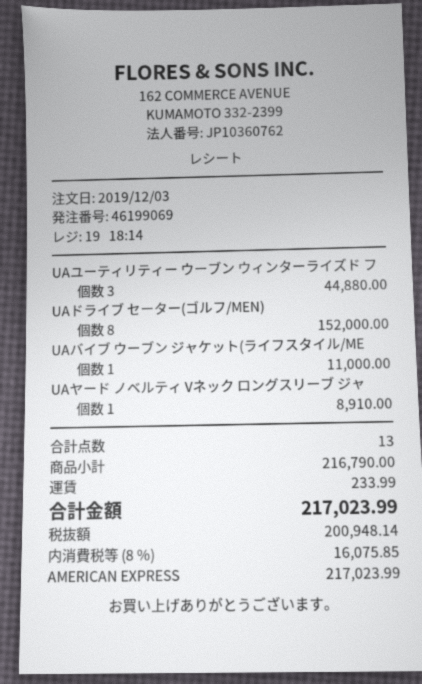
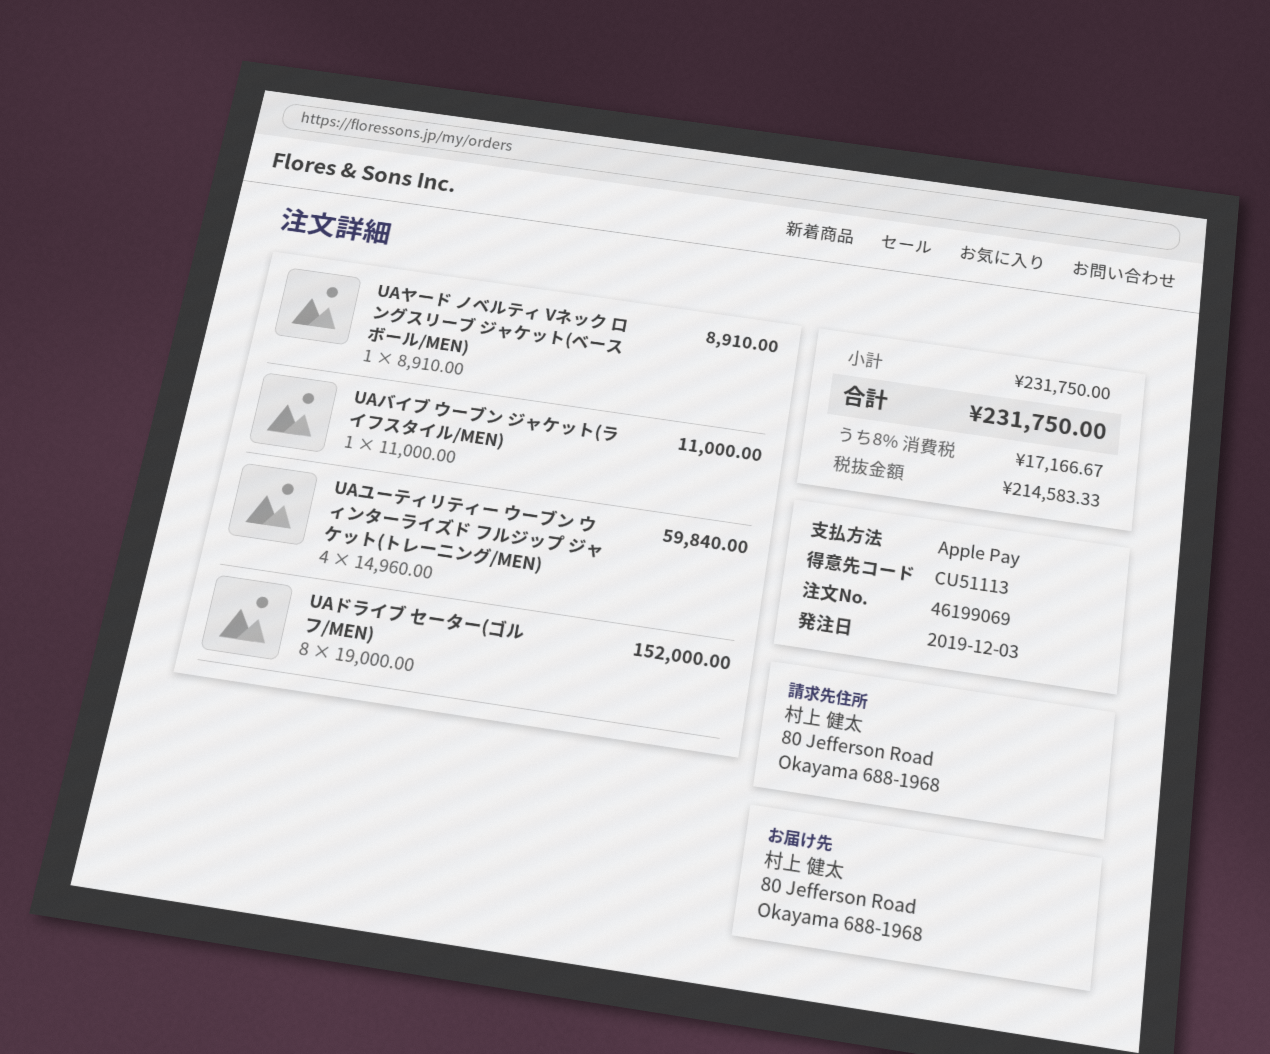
payment method: American Express -> Apple Pay
UAユーティリティー ウーブン ウィンターライズド フ: 3 for 44880.00 -> 4 for 59840.00
subtotal: 216790.00 -> 231750.00
shipping: 233.99 -> none
net: 200948.14 -> 214583.33
tax: 8% = 16075.85 -> 8% = 17166.67
total: 217023.99 -> 231750.00

